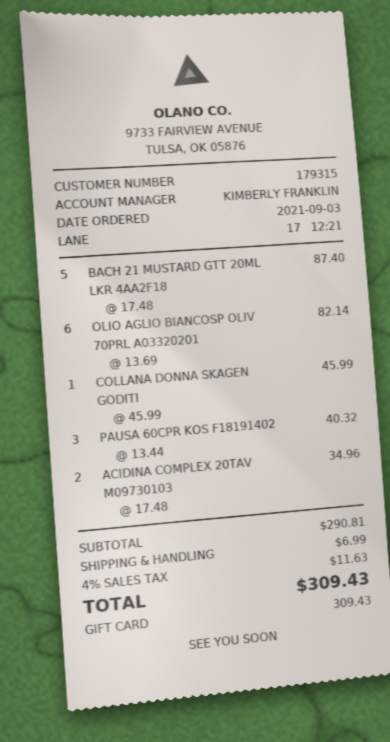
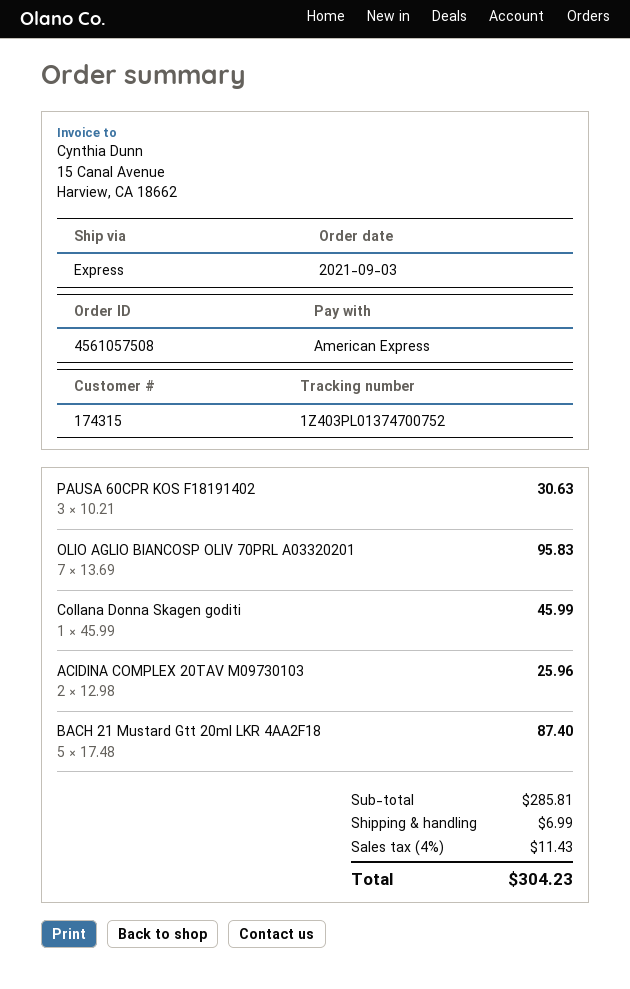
customer number: 179315 -> 174315
payment method: gift card -> American Express
OLIO AGLIO BIANCOSP OLIV 70PRL A03320201: 6 x 13.69 = 82.14 -> 7 x 13.69 = 95.83
PAUSA 60CPR KOS F18191402: 3 x 13.44 = 40.32 -> 3 x 10.21 = 30.63
ACIDINA COMPLEX 20TAV M09730103: 2 x 17.48 = 34.96 -> 2 x 12.98 = 25.96
subtotal: 290.81 -> 285.81
tax: 4% = 11.63 -> 4% = 11.43
total: 309.43 -> 304.23

